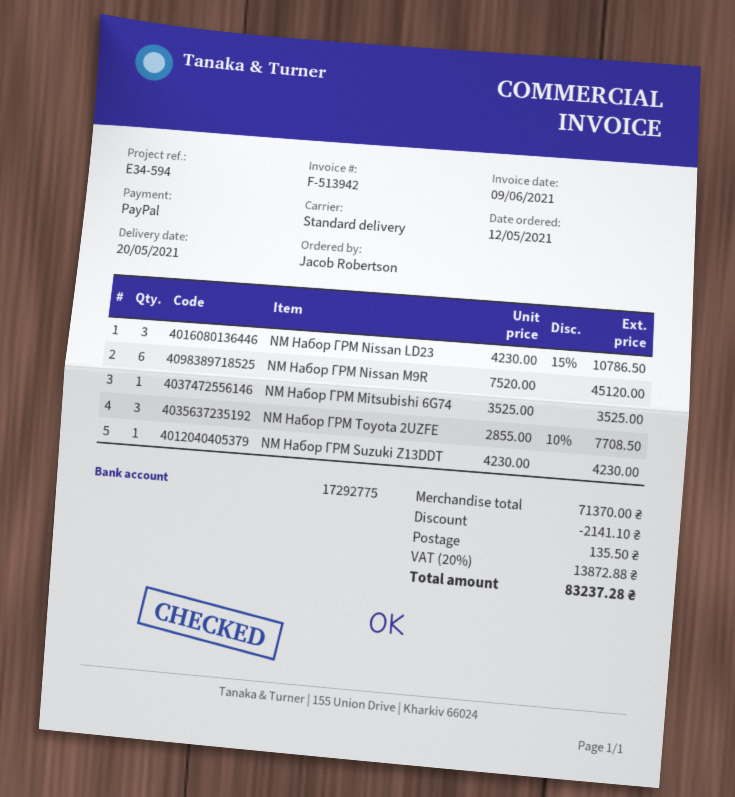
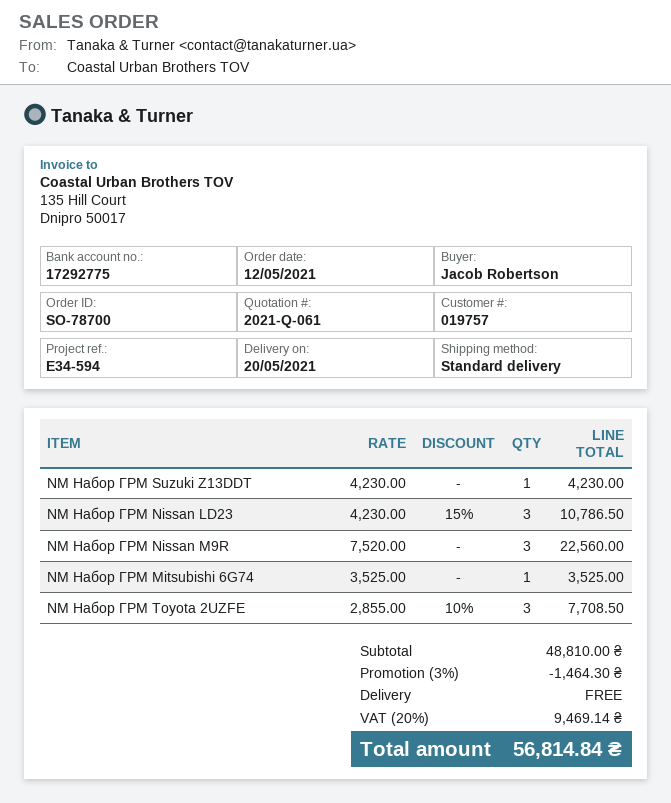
NM Набор ГРМ Nissan M9R: 6 x 7520.00 = 45120.00 -> 3 x 7520.00 = 22560.00
subtotal: 71370.00 -> 48810.00
discount: 2141.10 -> 1464.30
shipping: 135.50 -> 0.00
tax: 20% = 13872.88 -> 20% = 9469.14
total: 83237.28 -> 56814.84

